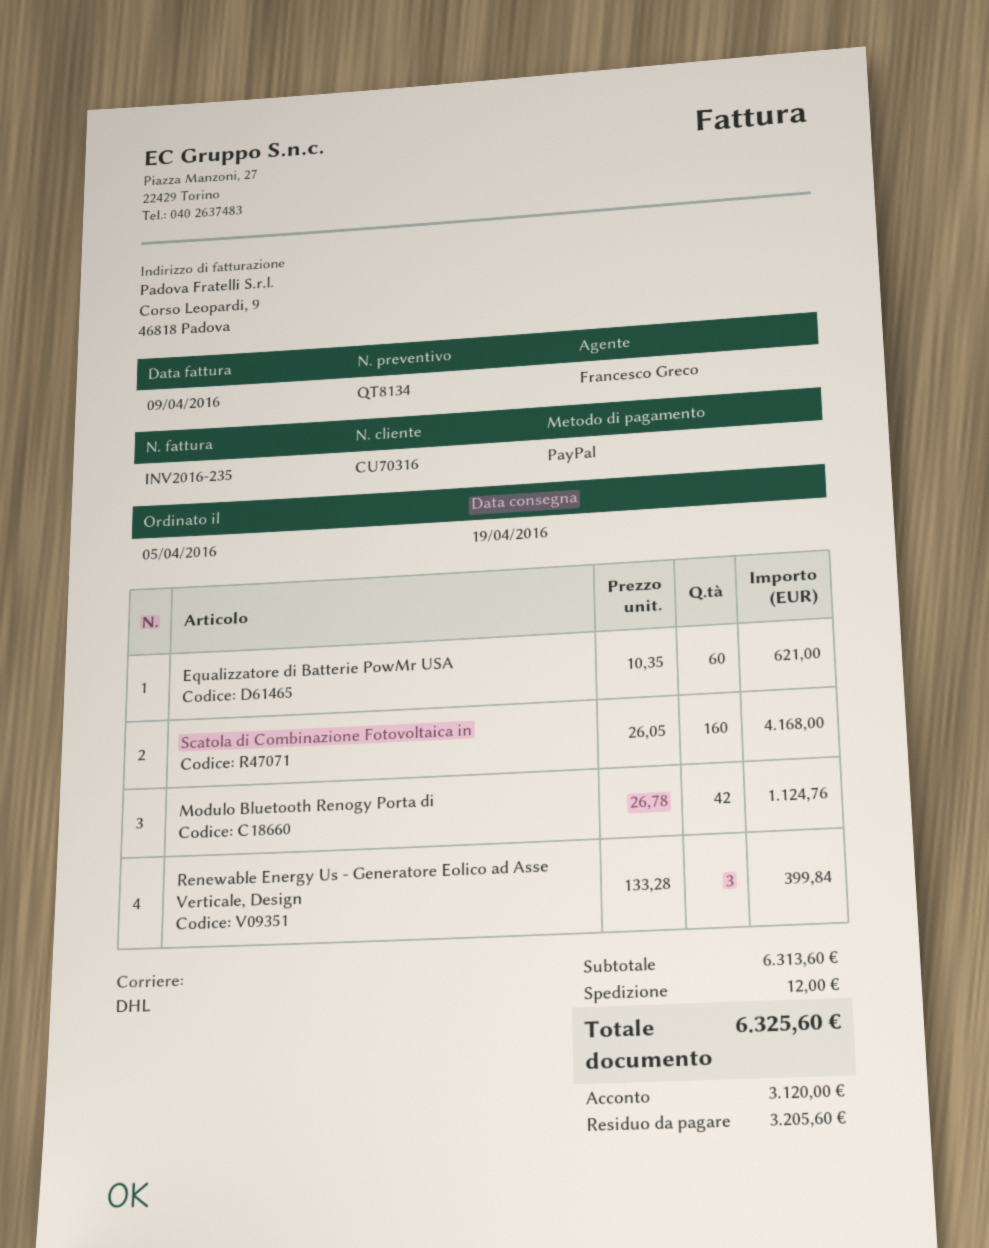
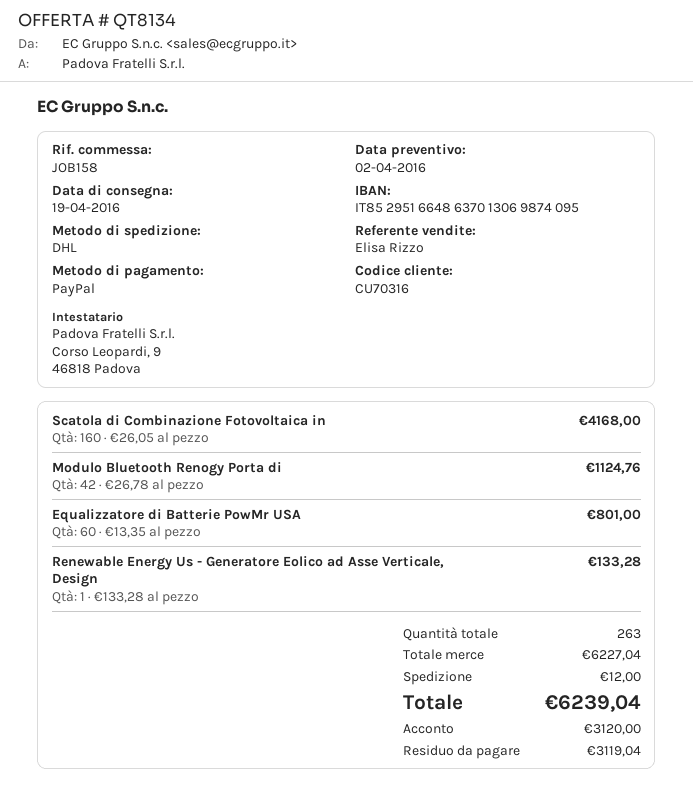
sales rep: Francesco Greco -> Elisa Rizzo
Equalizzatore di Batterie PowMr USA: 60 x 10.35 = 621.00 -> 60 x 13.35 = 801.00
Renewable Energy Us - Generatore Eolico ad Asse Verticale, Design: 3 x 133.28 = 399.84 -> 1 x 133.28 = 133.28
subtotal: 6313.60 -> 6227.04
total: 6325.60 -> 6239.04
balance: 3205.60 -> 3119.04

